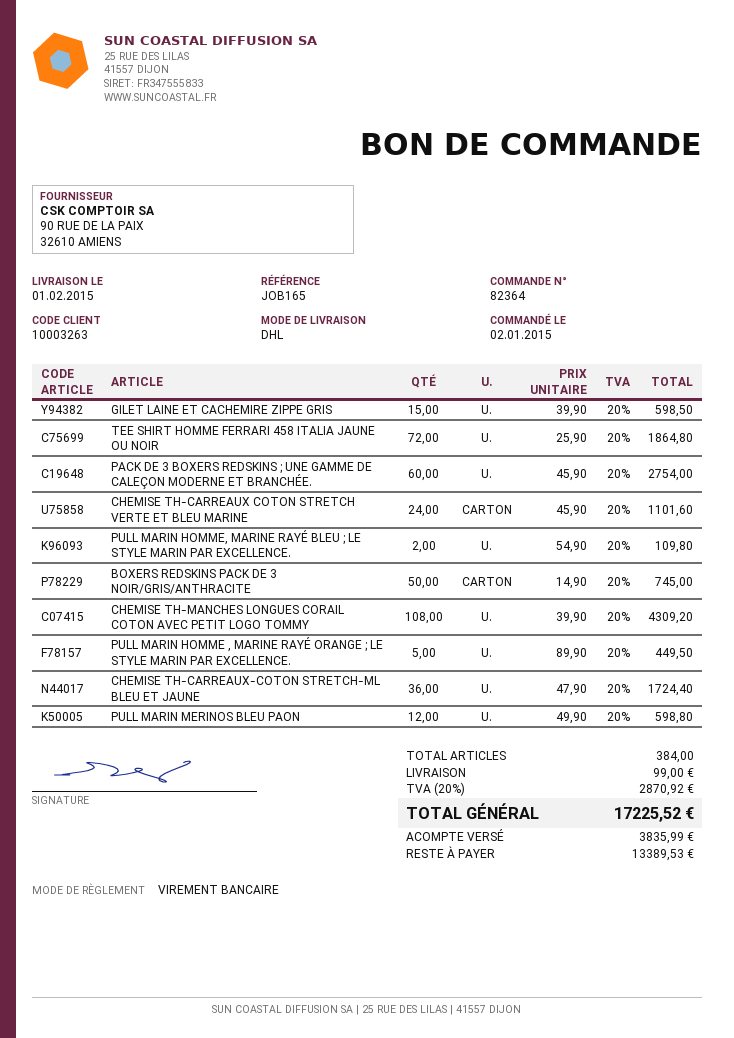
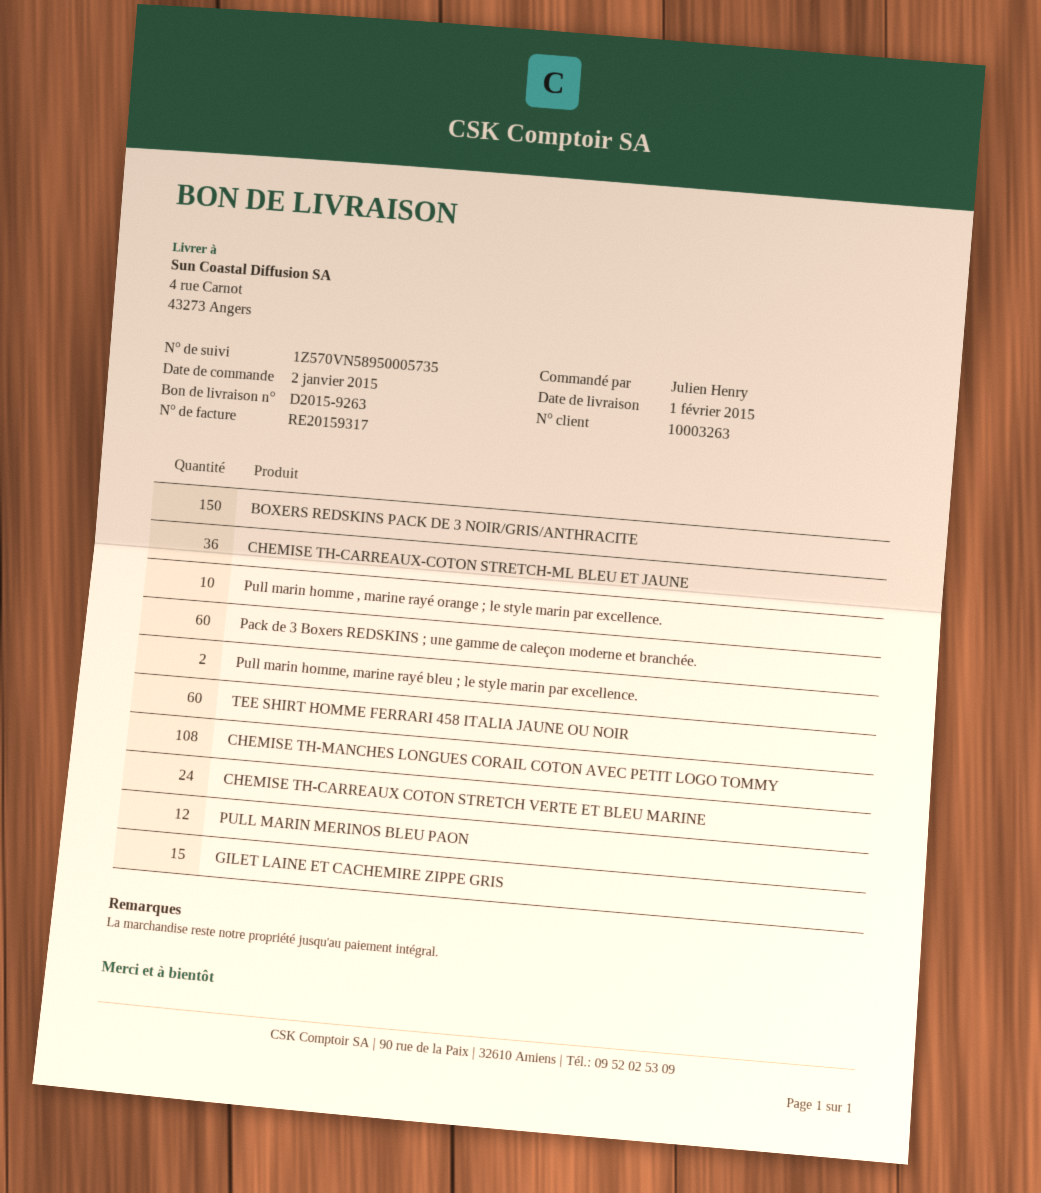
TEE SHIRT HOMME FERRARI 458 ITALIA JAUNE OU NOIR: 72 -> 60
BOXERS REDSKINS PACK DE 3 NOIR/GRIS/ANTHRACITE: 50 -> 150
PULL MARIN HOMME , MARINE RAYÉ ORANGE ; LE STYLE MARIN PAR EXCELLENCE.: 5 -> 10

